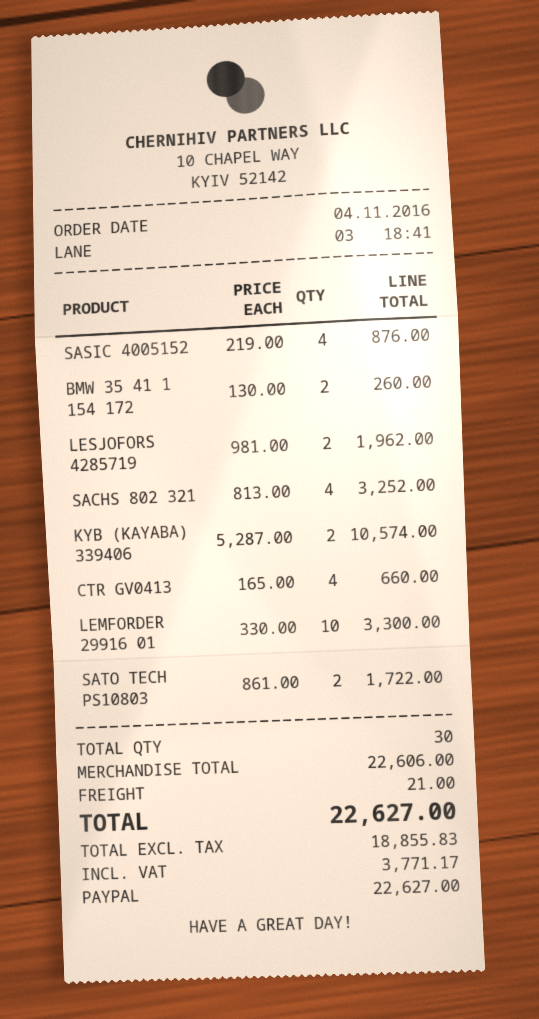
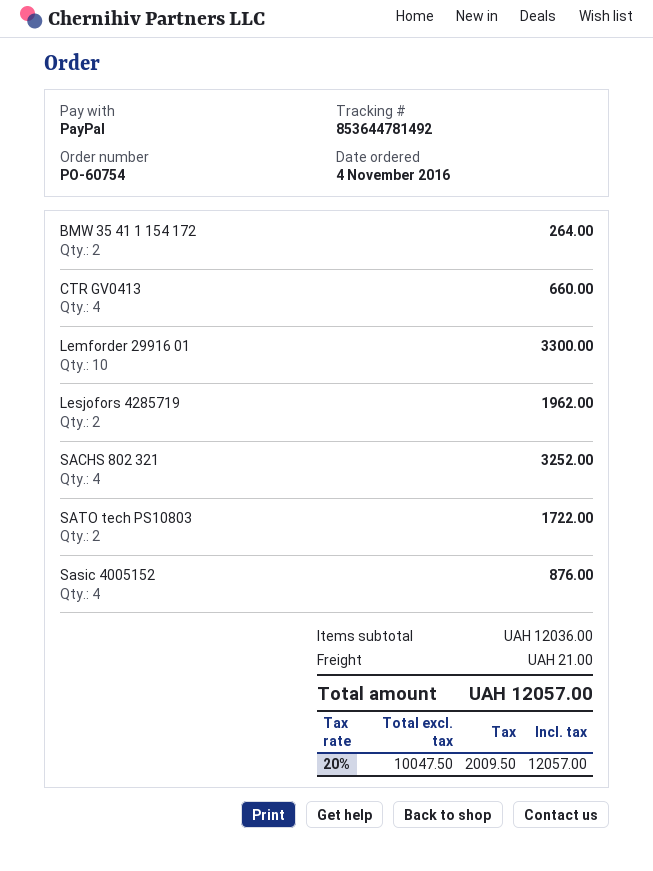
BMW 35 41 1 154 172: 2 for 260.00 -> 2 for 264.00
KYB (KAYABA) 339406: 2 for 10574.00 -> none
subtotal: 22606.00 -> 12036.00
net: 18855.83 -> 10047.50
tax: 3771.17 -> 2009.50
total: 22627.00 -> 12057.00

